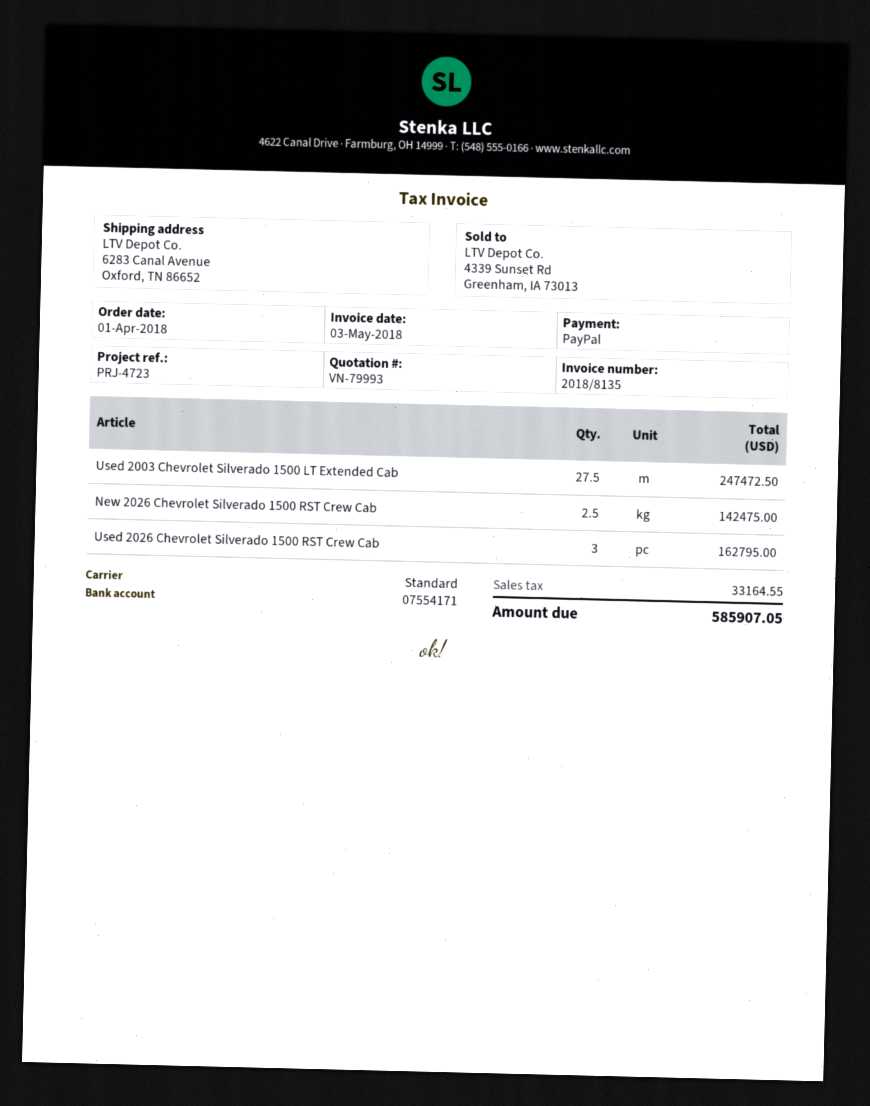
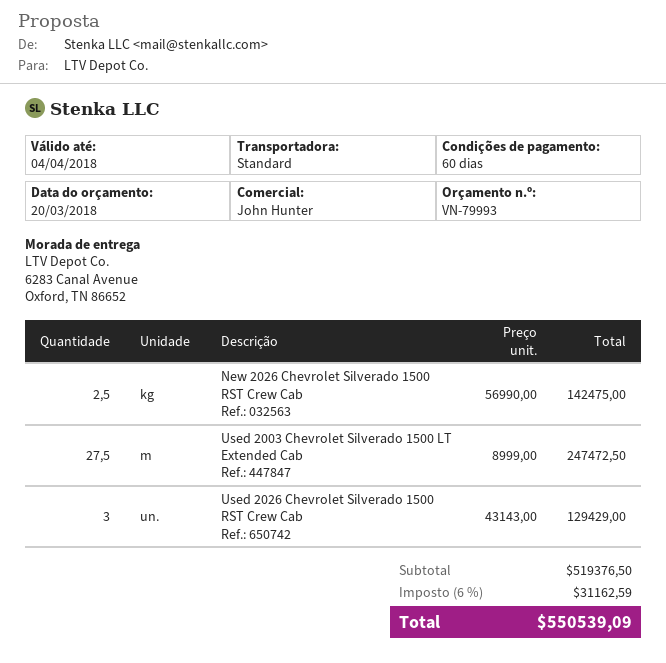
Used 2026 Chevrolet Silverado 1500 RST Crew Cab: 3 for 162795.00 -> 3 for 129429.00
tax: 33164.55 -> 31162.59
total: 585907.05 -> 550539.09

